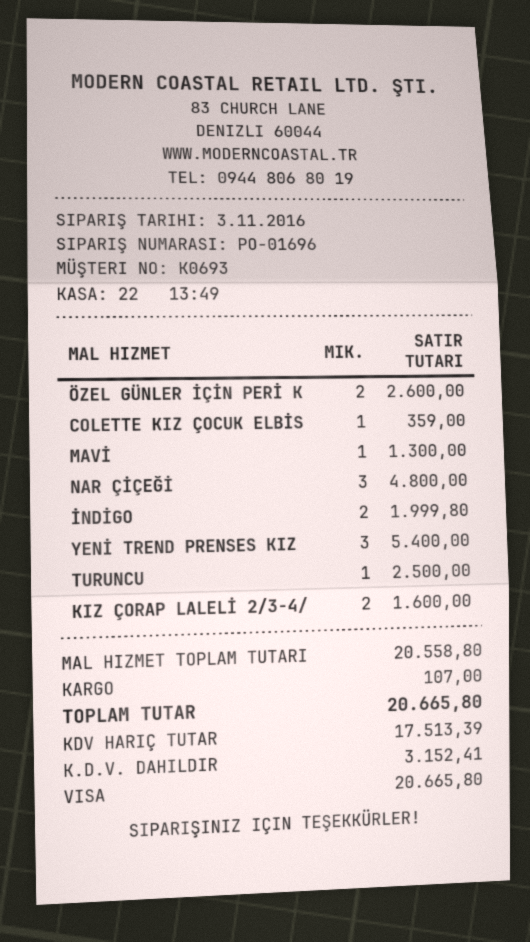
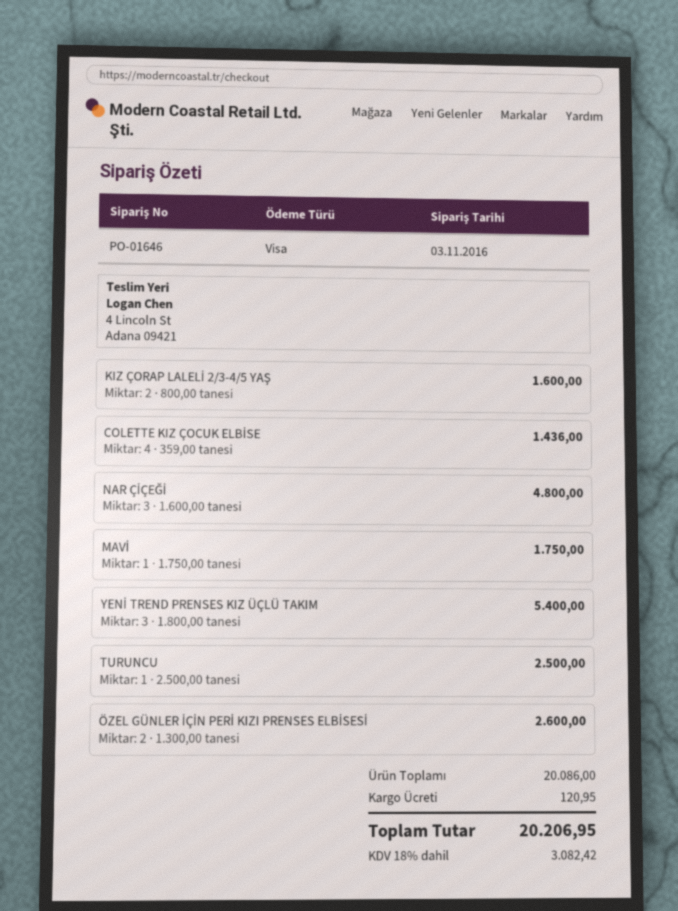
order number: PO-01696 -> PO-01646
COLETTE KIZ ÇOCUK ELBİS: 1 for 359.00 -> 4 for 1436.00
MAVİ: 1 for 1300.00 -> 1 for 1750.00
İNDİGO: 2 for 1999.80 -> none
subtotal: 20558.80 -> 20086.00
shipping: 107.00 -> 120.95
tax: 3152.41 -> 3082.42
total: 20665.80 -> 20206.95

